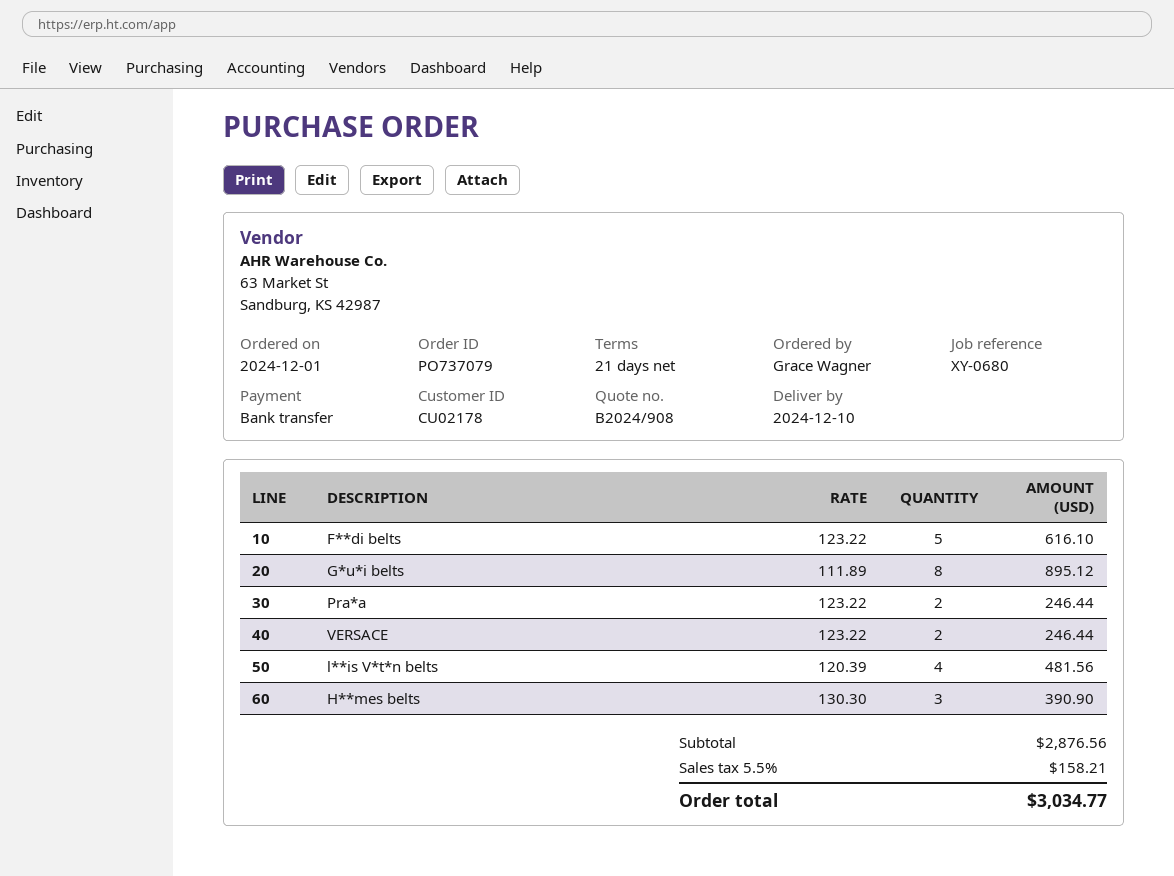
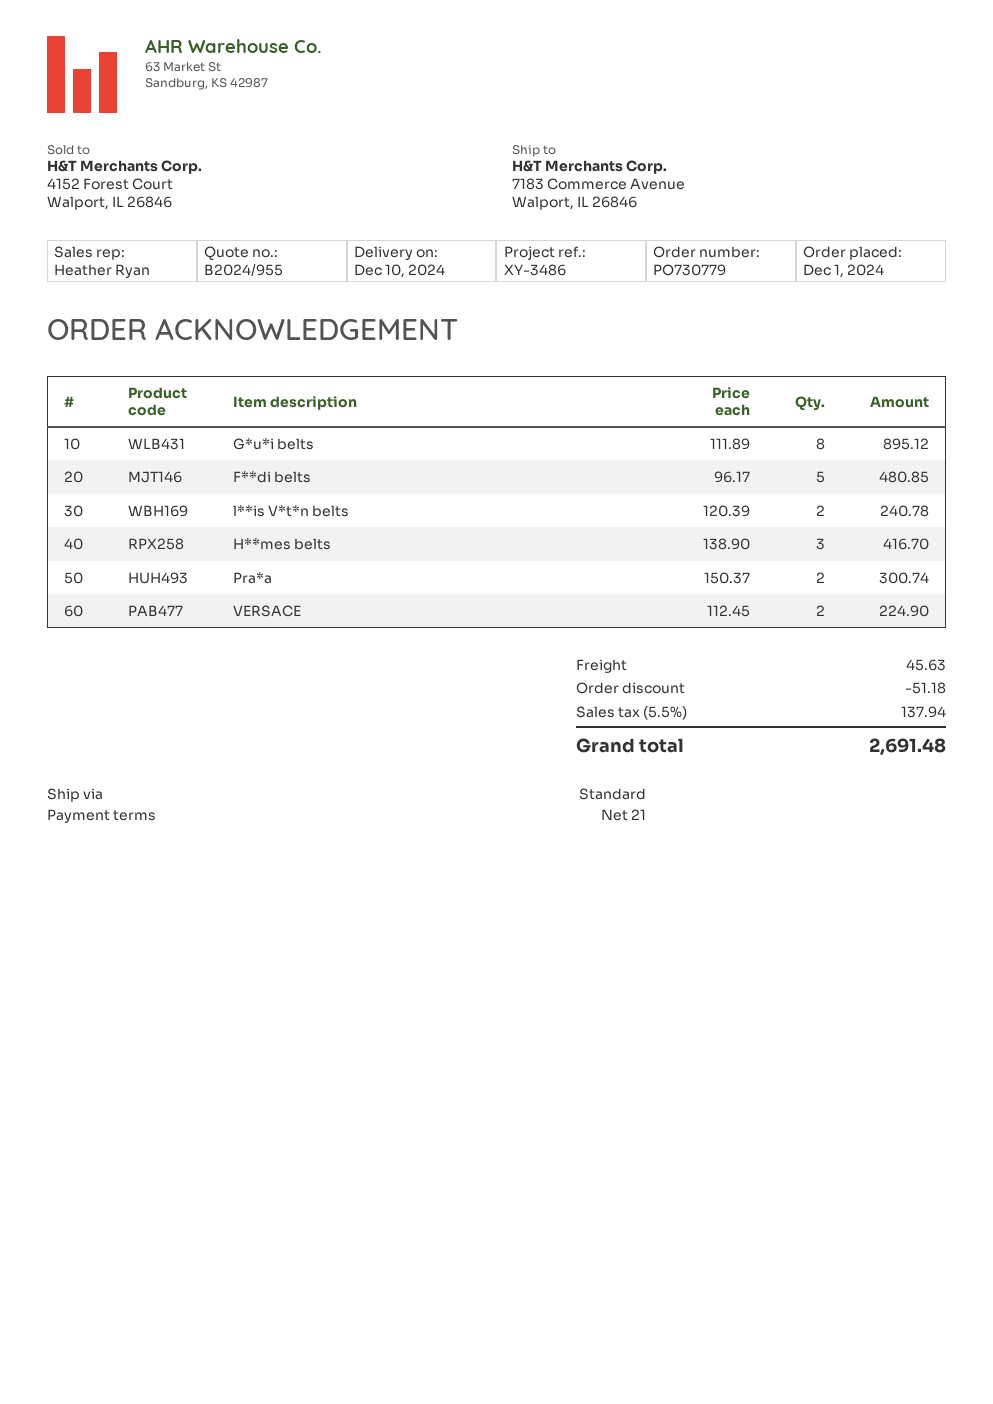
quote number: B2024/908 -> B2024/955
order number: PO737079 -> PO730779
reference: XY-0680 -> XY-3486
F**di belts: 5 x 123.22 = 616.10 -> 5 x 96.17 = 480.85
Pra*a: 2 x 123.22 = 246.44 -> 2 x 150.37 = 300.74
VERSACE: 2 x 123.22 = 246.44 -> 2 x 112.45 = 224.90
l**is V*t*n belts: 4 x 120.39 = 481.56 -> 2 x 120.39 = 240.78
H**mes belts: 3 x 130.30 = 390.90 -> 3 x 138.90 = 416.70
discount: none -> 51.18
shipping: none -> 45.63
tax: 5.5% = 158.21 -> 5.5% = 137.94
total: 3034.77 -> 2691.48

